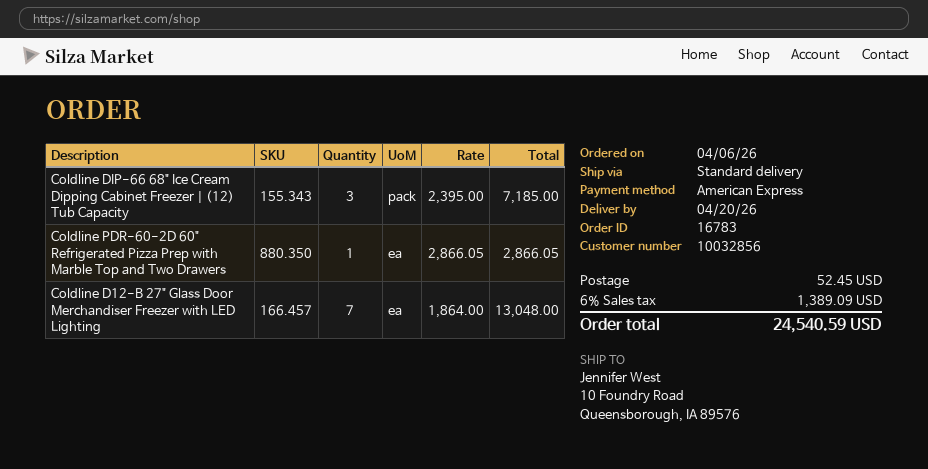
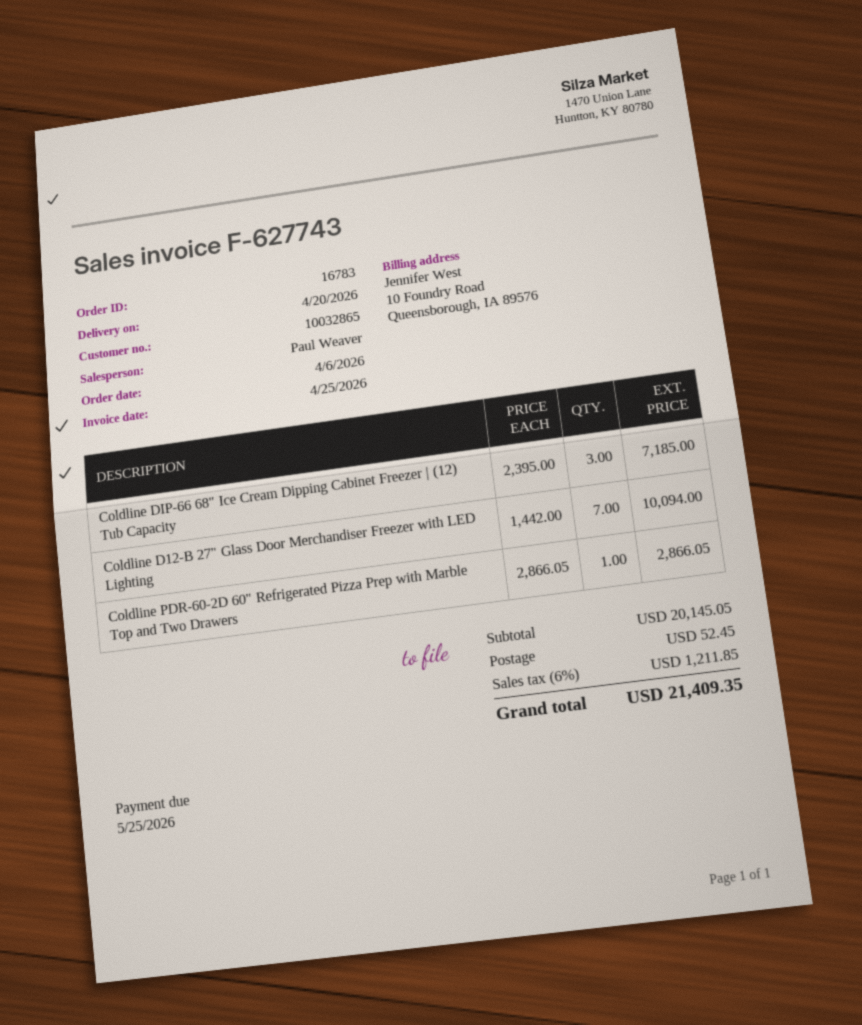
customer number: 10032856 -> 10032865
Coldline D12-B 27" Glass Door Merchandiser Freezer with LED Lighting: 7 x 1864.00 = 13048.00 -> 7 x 1442.00 = 10094.00
tax: 6% = 1389.09 -> 6% = 1211.85
total: 24540.59 -> 21409.35

